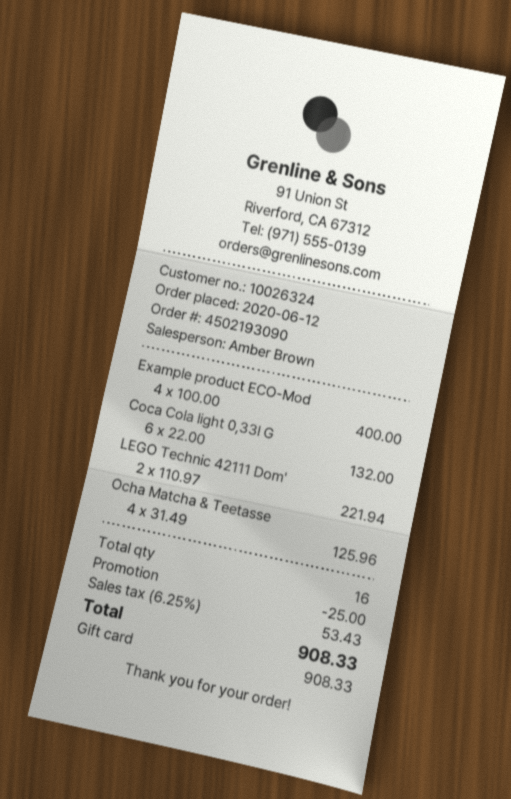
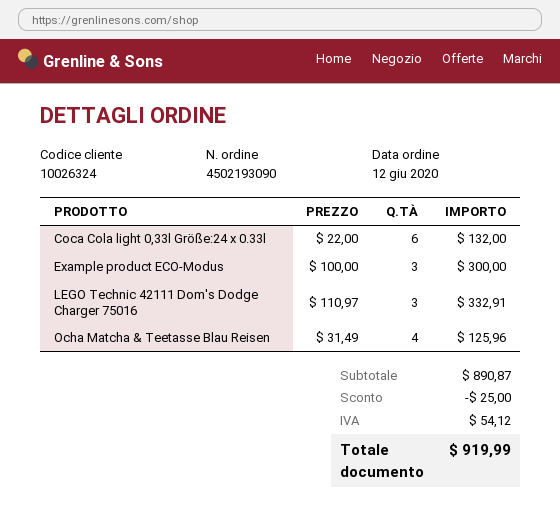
Example product ECO-Mod: 4 x 100.00 = 400.00 -> 3 x 100.00 = 300.00
LEGO Technic 42111 Dom': 2 x 110.97 = 221.94 -> 3 x 110.97 = 332.91
tax: 53.43 -> 54.12
total: 908.33 -> 919.99

